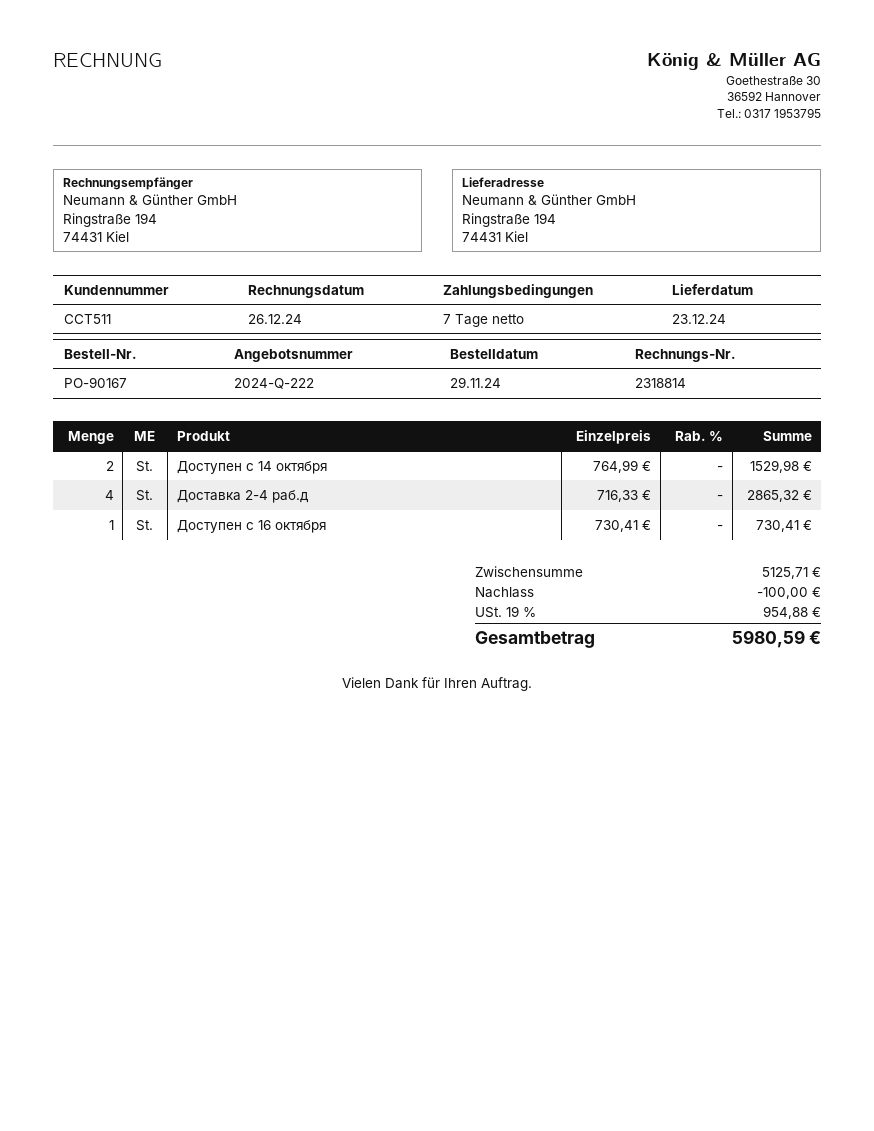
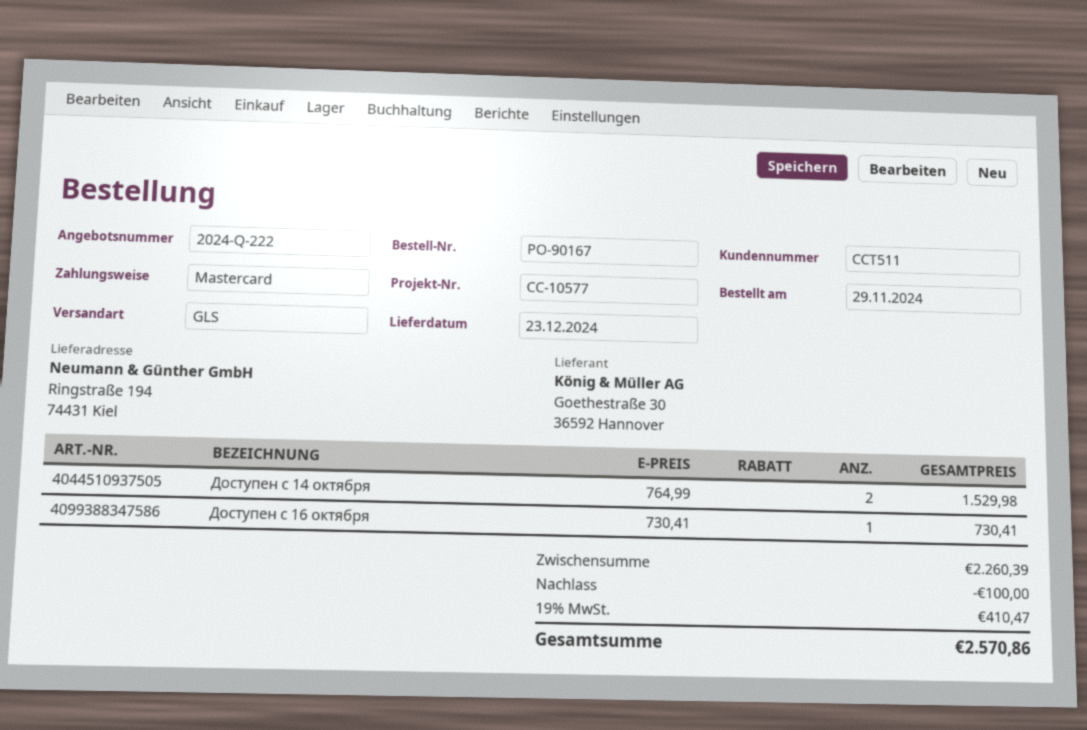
Доставка 2-4 раб.д: 4 x 716.33 = 2865.32 -> none
subtotal: 5125.71 -> 2260.39
tax: 19% = 954.88 -> 19% = 410.47
total: 5980.59 -> 2570.86

